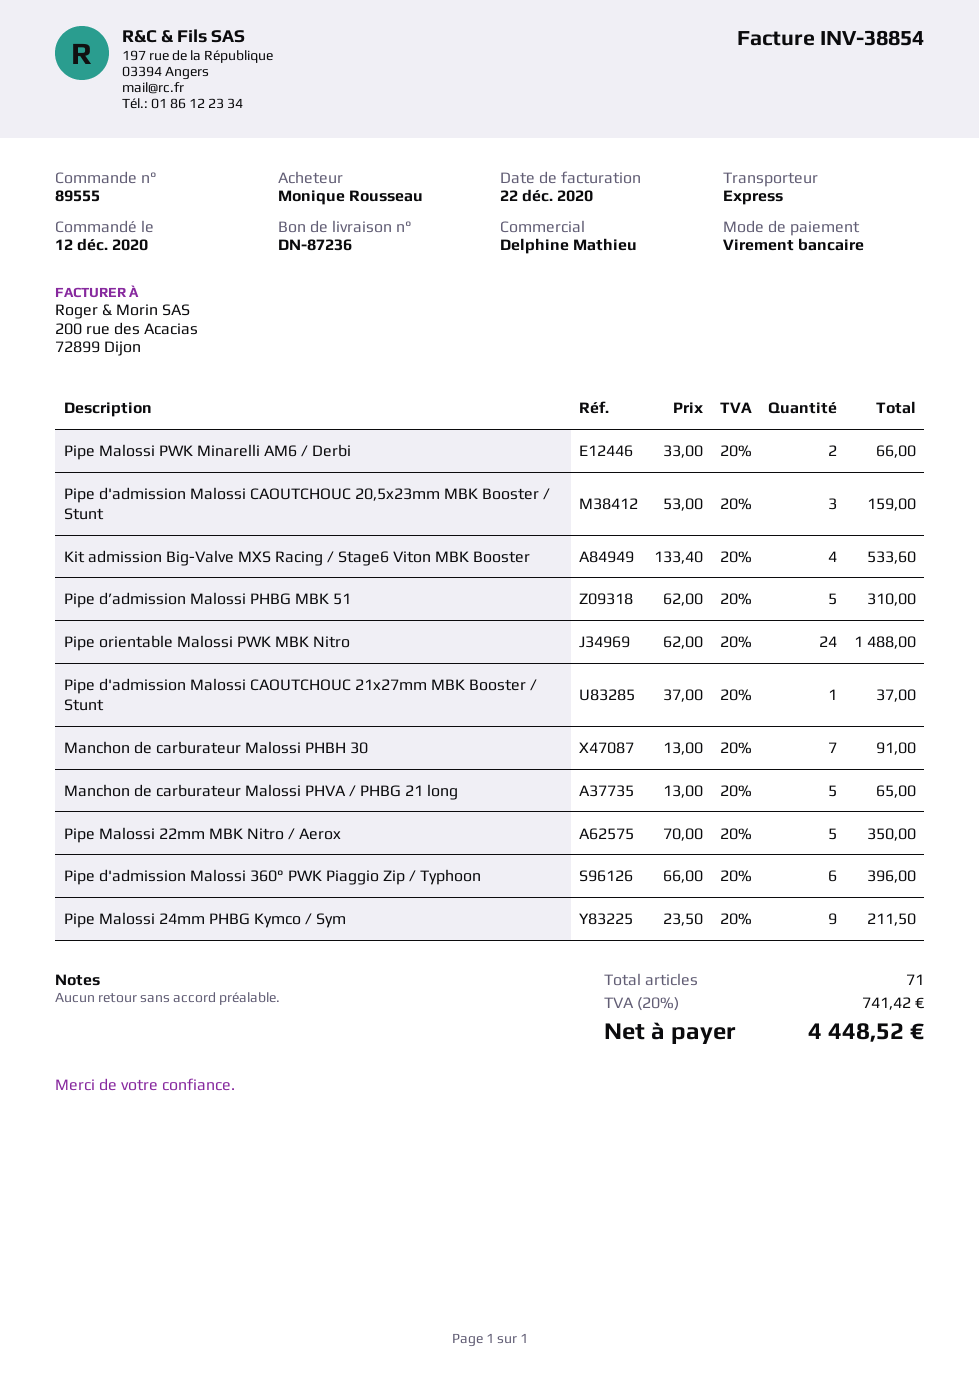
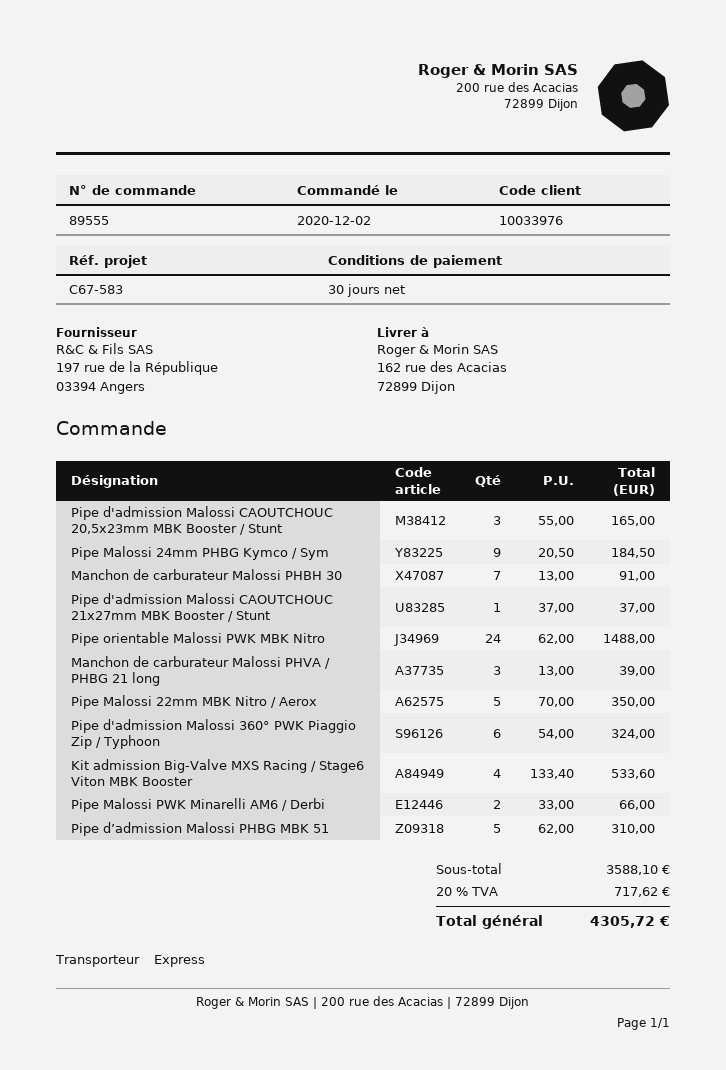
order date: 2020-12-12 -> 2020-12-02
Pipe d'admission Malossi CAOUTCHOUC 20,5x23mm MBK Booster / Stunt: 3 x 53.00 = 159.00 -> 3 x 55.00 = 165.00
Manchon de carburateur Malossi PHVA / PHBG 21 long: 5 x 13.00 = 65.00 -> 3 x 13.00 = 39.00
Pipe d'admission Malossi 360° PWK Piaggio Zip / Typhoon: 6 x 66.00 = 396.00 -> 6 x 54.00 = 324.00
Pipe Malossi 24mm PHBG Kymco / Sym: 9 x 23.50 = 211.50 -> 9 x 20.50 = 184.50
tax: 20% = 741.42 -> 20% = 717.62
total: 4448.52 -> 4305.72

